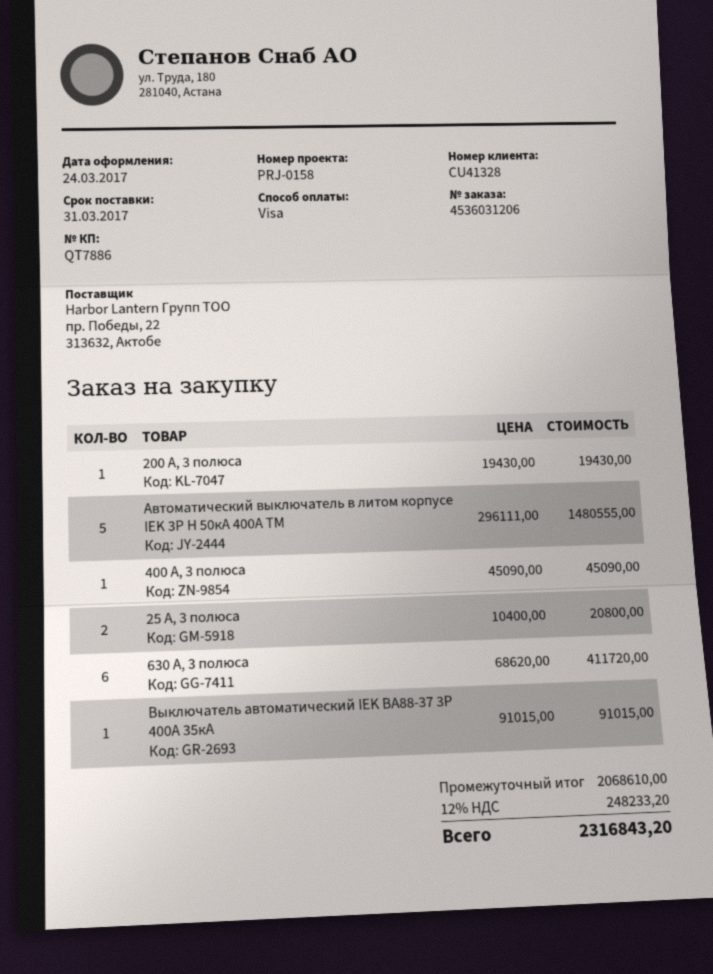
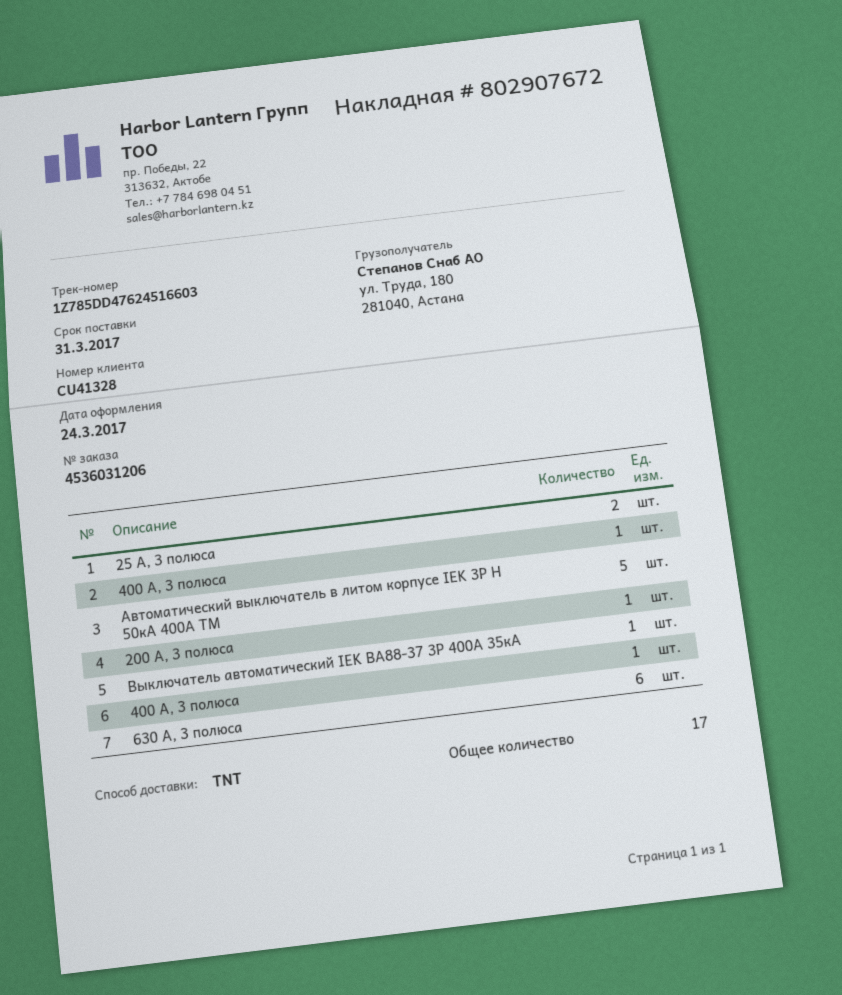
400 А, 3 полюса: none -> 1

